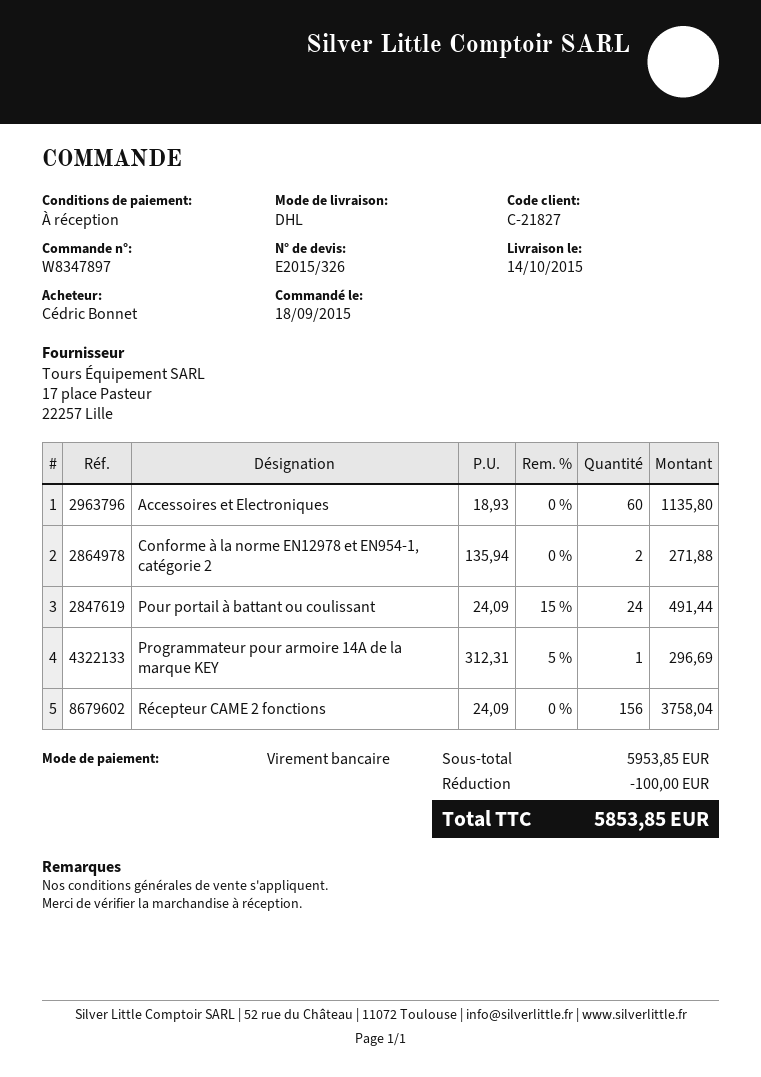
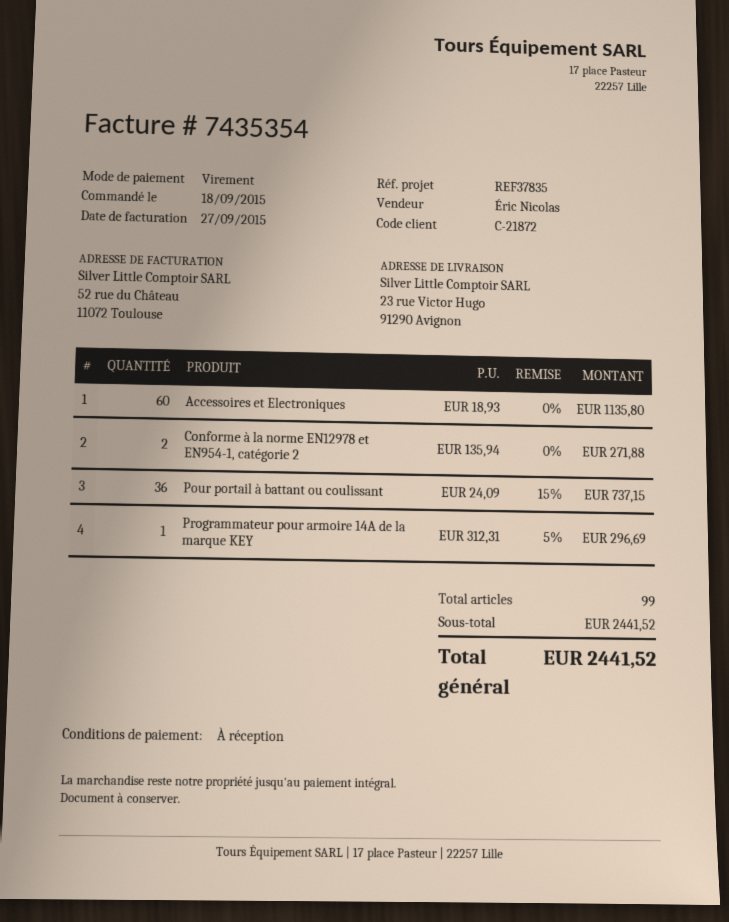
customer number: C-21827 -> C-21872
Pour portail à battant ou coulissant: 24 x 24.09 - 15% = 491.44 -> 36 x 24.09 - 15% = 737.15
Récepteur CAME 2 fonctions: 156 x 24.09 = 3758.04 -> none
subtotal: 5953.85 -> 2441.52
discount: 100.00 -> none
total: 5853.85 -> 2441.52

